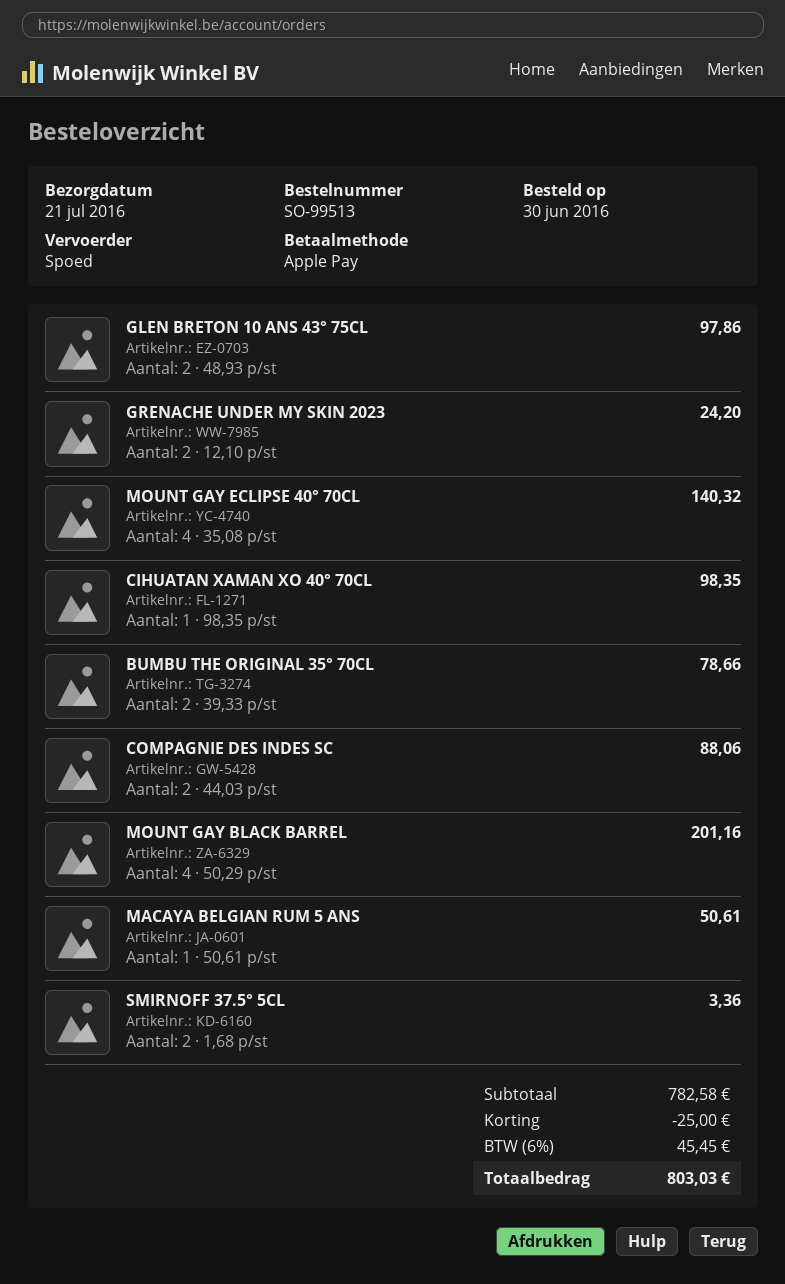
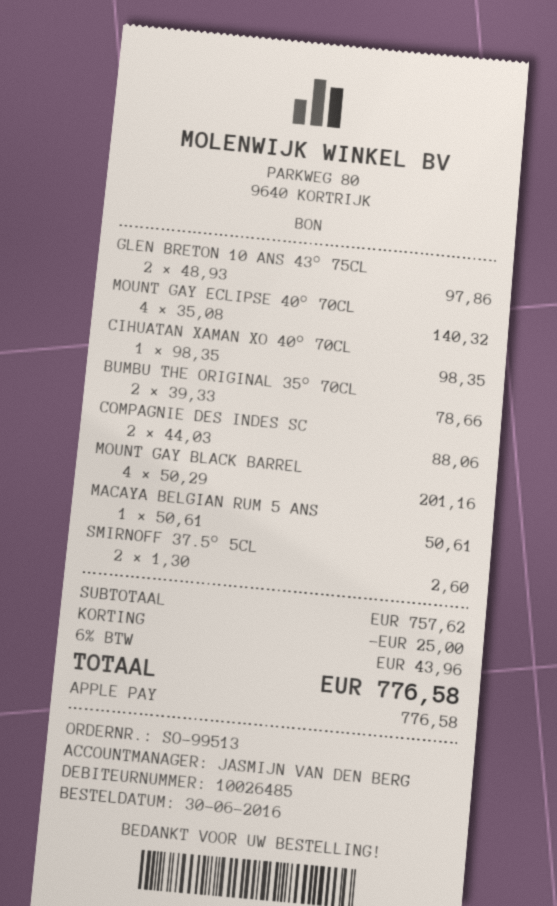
GRENACHE UNDER MY SKIN 2023: 2 x 12.10 = 24.20 -> none
SMIRNOFF 37.5° 5CL: 2 x 1.68 = 3.36 -> 2 x 1.30 = 2.60
subtotal: 782.58 -> 757.62
tax: 6% = 45.45 -> 6% = 43.96
total: 803.03 -> 776.58

